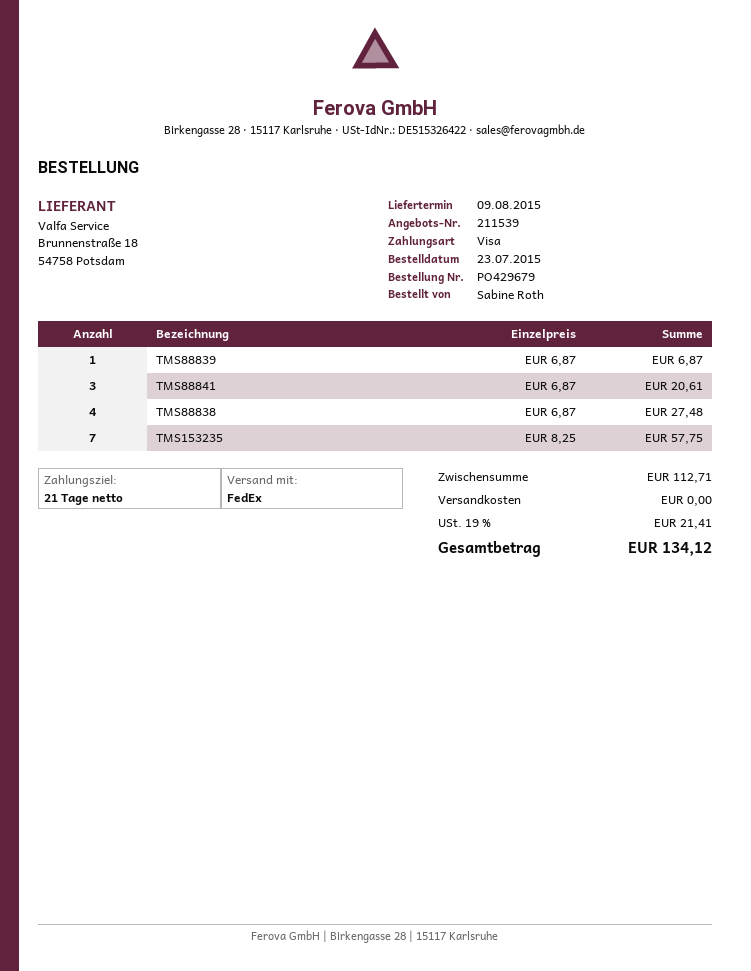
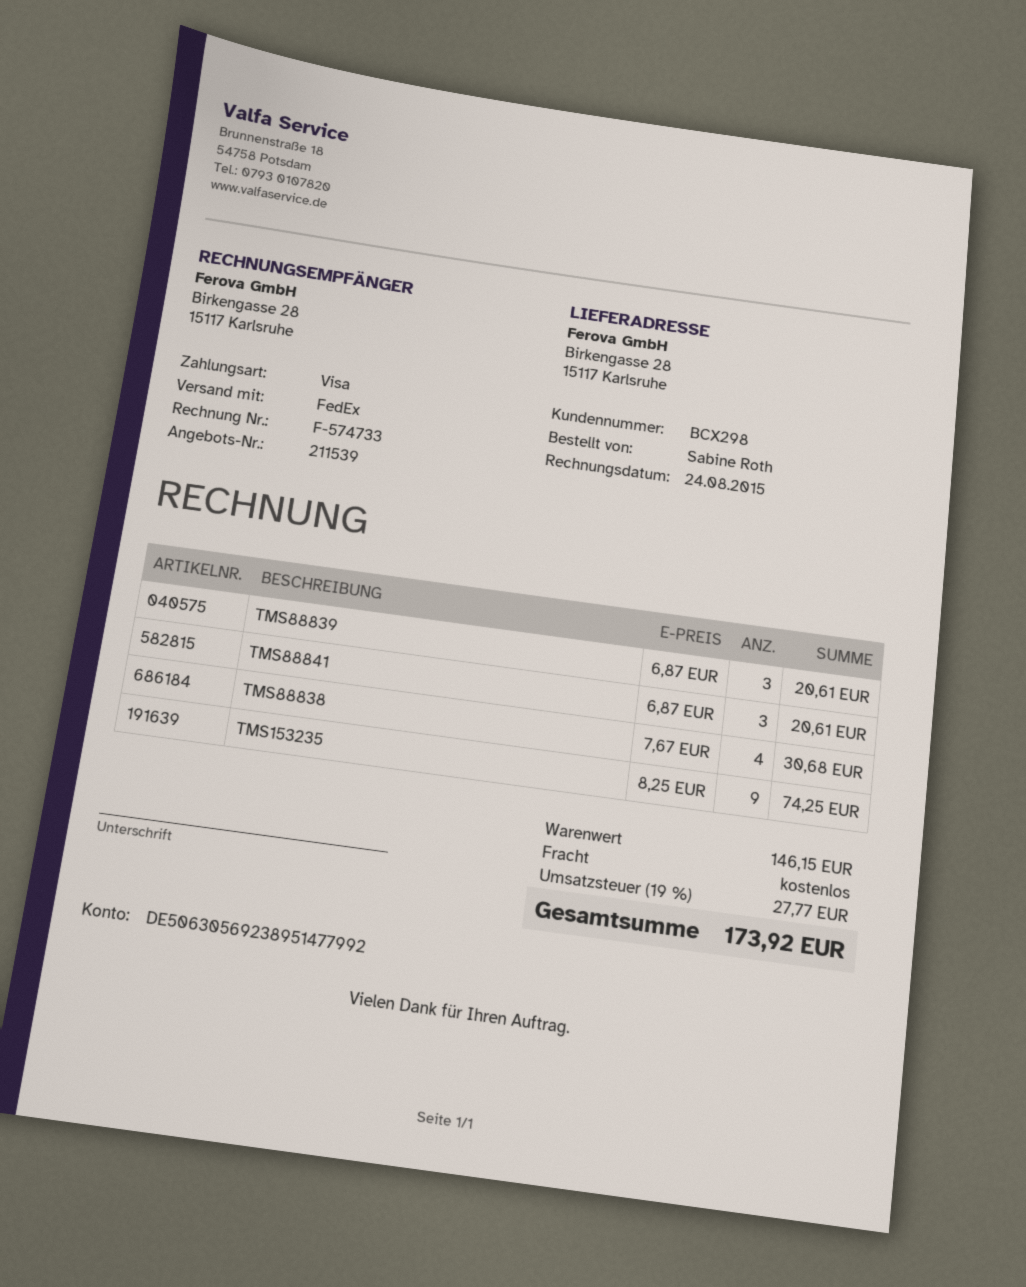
TMS88839: 1 x 6.87 = 6.87 -> 3 x 6.87 = 20.61
TMS88838: 4 x 6.87 = 27.48 -> 4 x 7.67 = 30.68
TMS153235: 7 x 8.25 = 57.75 -> 9 x 8.25 = 74.25
subtotal: 112.71 -> 146.15
tax: 19% = 21.41 -> 19% = 27.77
total: 134.12 -> 173.92

